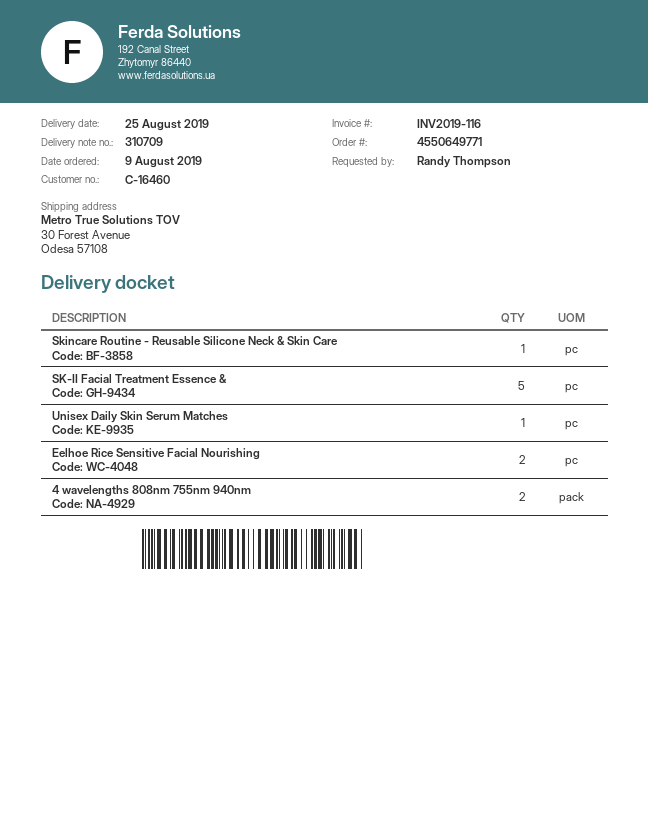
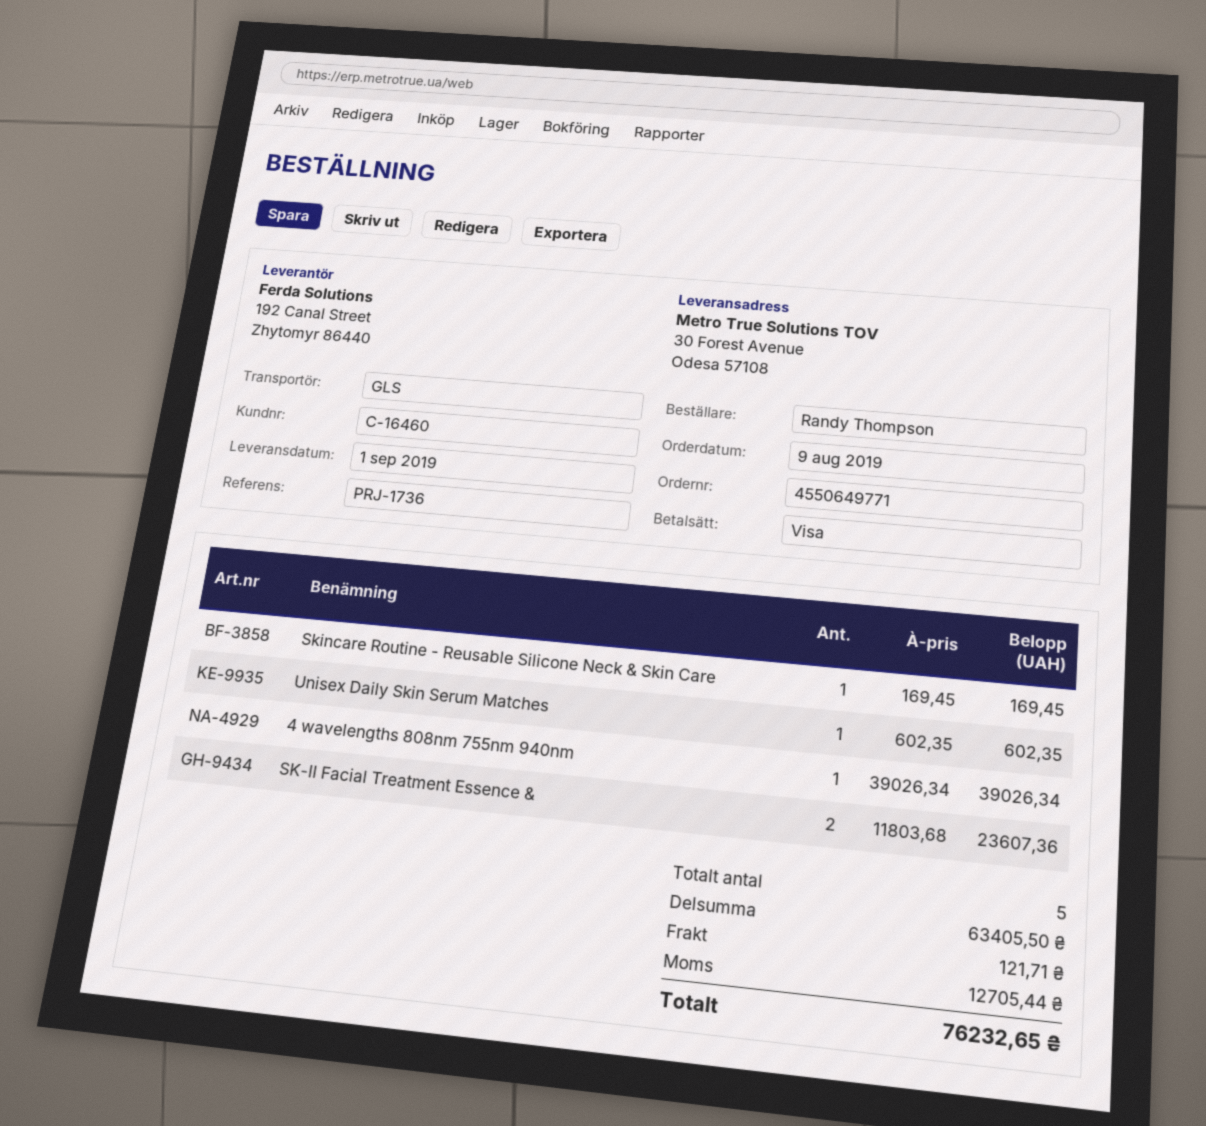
delivery date: 2019-08-25 -> 2019-09-01
SK-II Facial Treatment Essence &: 5 -> 2
Eelhoe Rice Sensitive Facial Nourishing: 2 -> none
4 wavelengths 808nm 755nm 940nm: 2 -> 1

